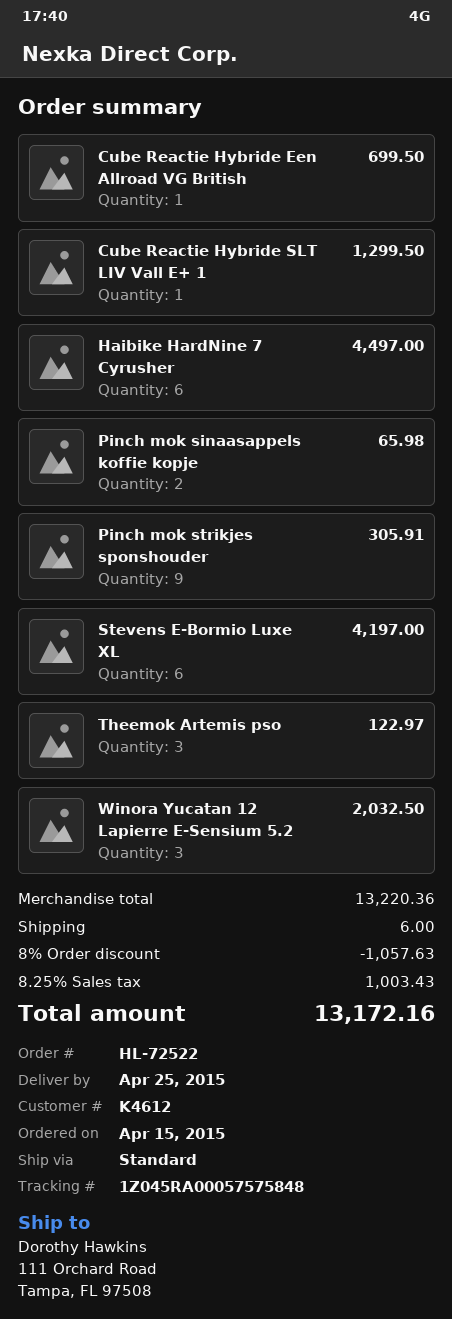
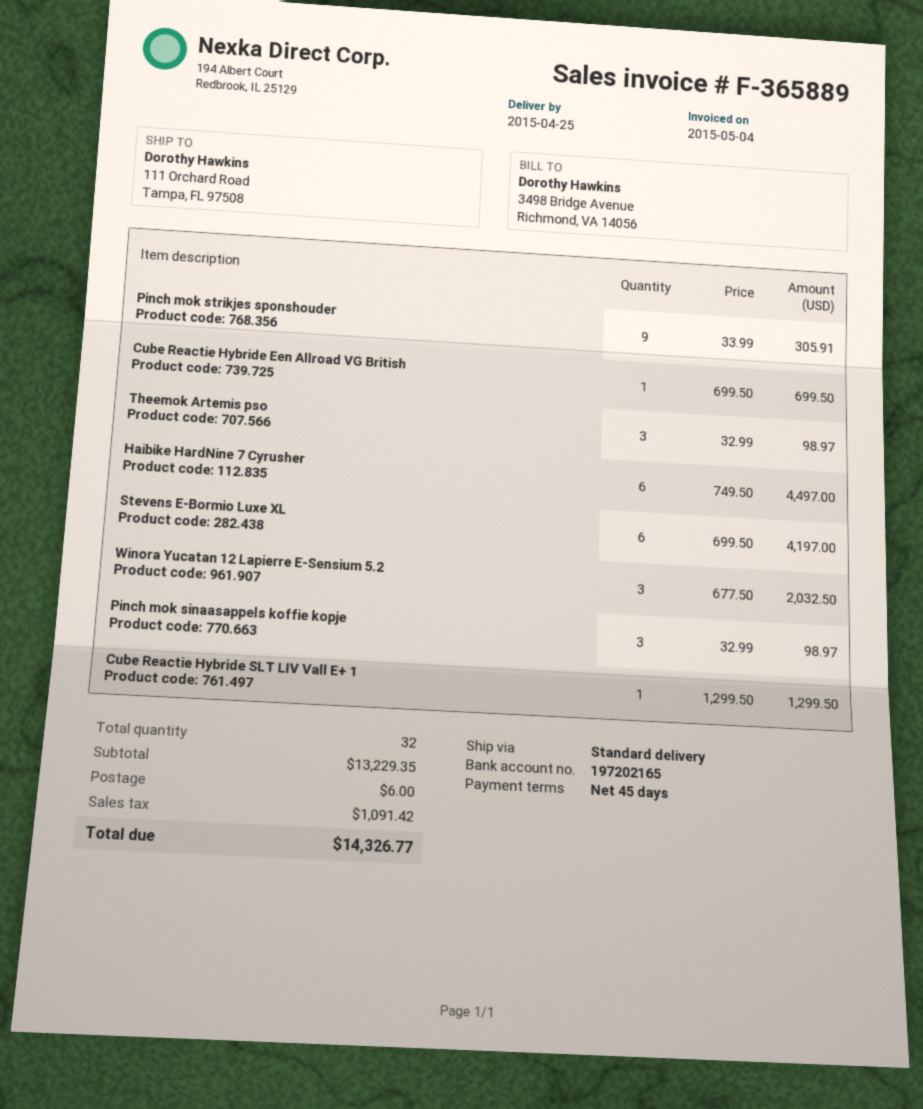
Pinch mok sinaasappels koffie kopje: 2 for 65.98 -> 3 for 98.97
Theemok Artemis pso: 3 for 122.97 -> 3 for 98.97
subtotal: 13220.36 -> 13229.35
discount: 8% = 1057.63 -> none
tax: 1003.43 -> 1091.42
total: 13172.16 -> 14326.77

